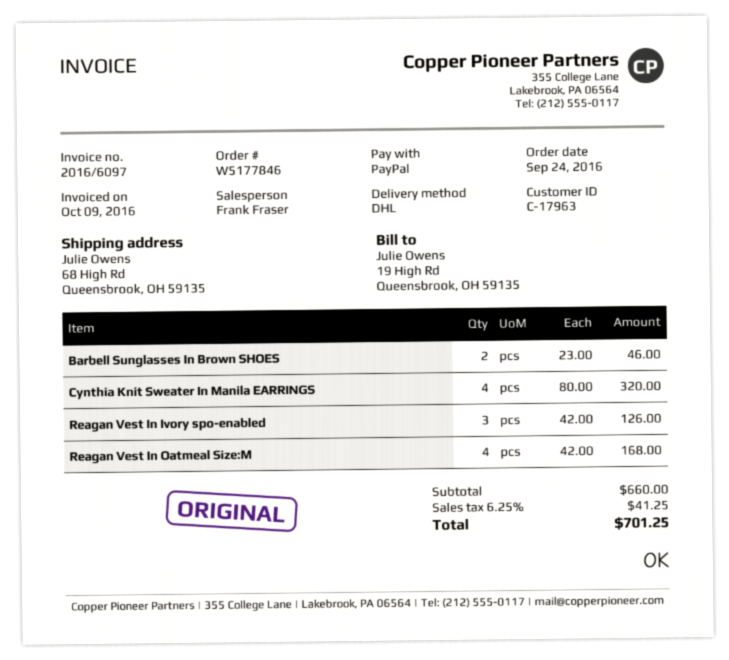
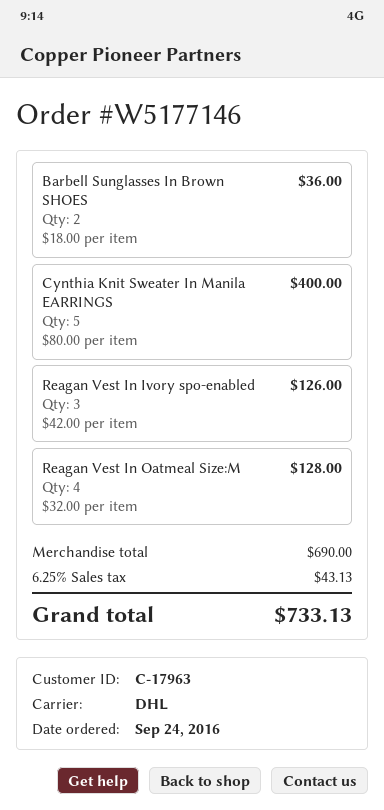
order number: W5177846 -> W5177146
Barbell Sunglasses In Brown SHOES: 2 x 23.00 = 46.00 -> 2 x 18.00 = 36.00
Cynthia Knit Sweater In Manila EARRINGS: 4 x 80.00 = 320.00 -> 5 x 80.00 = 400.00
Reagan Vest In Oatmeal Size:M: 4 x 42.00 = 168.00 -> 4 x 32.00 = 128.00
subtotal: 660.00 -> 690.00
tax: 6.25% = 41.25 -> 6.25% = 43.13
total: 701.25 -> 733.13

